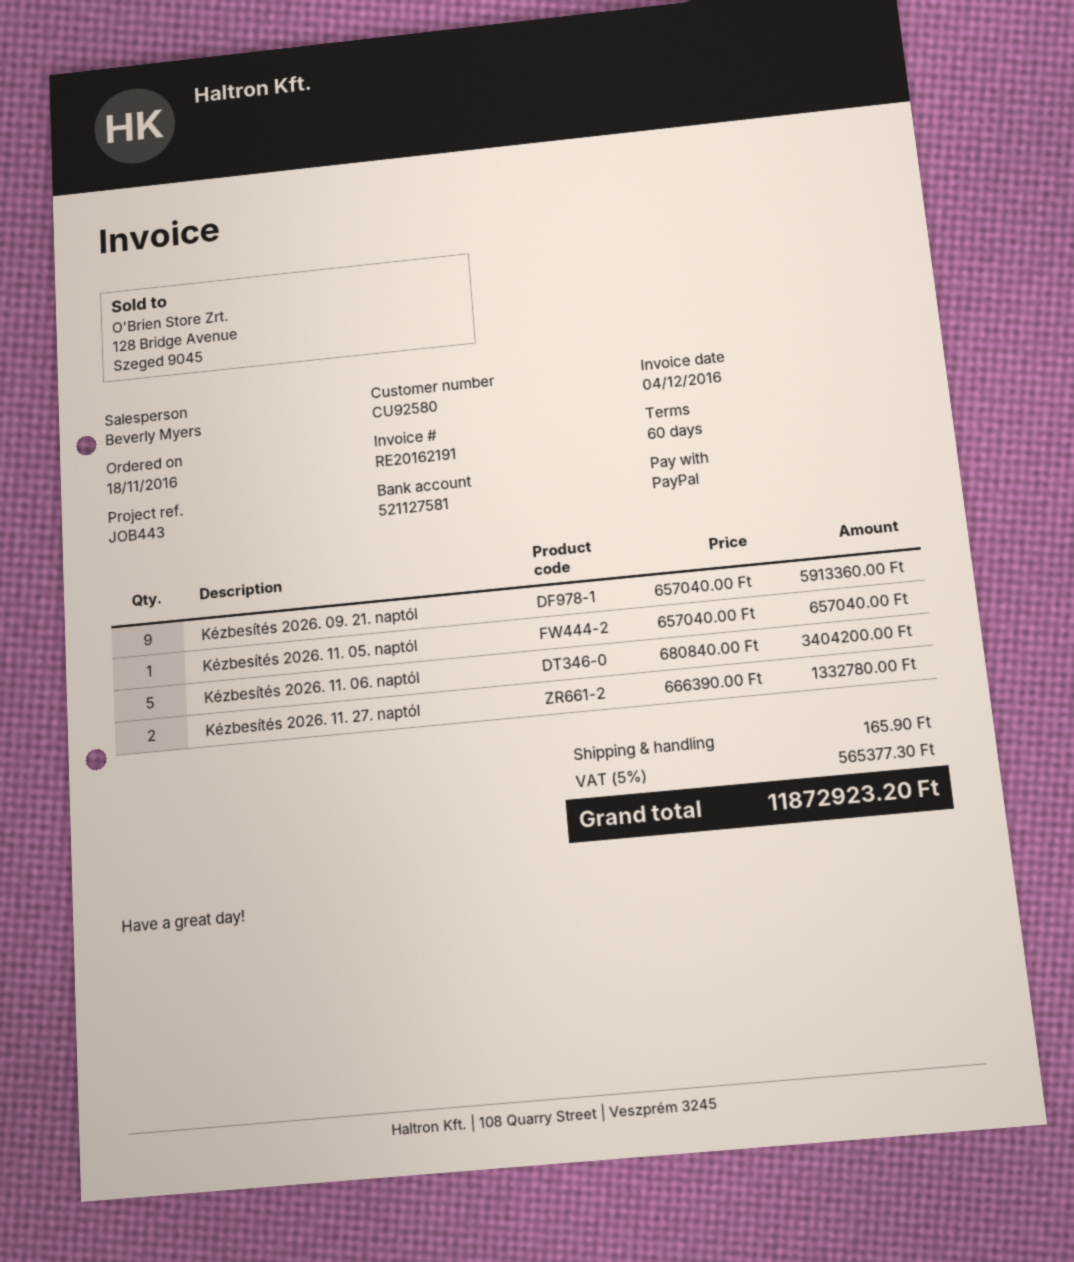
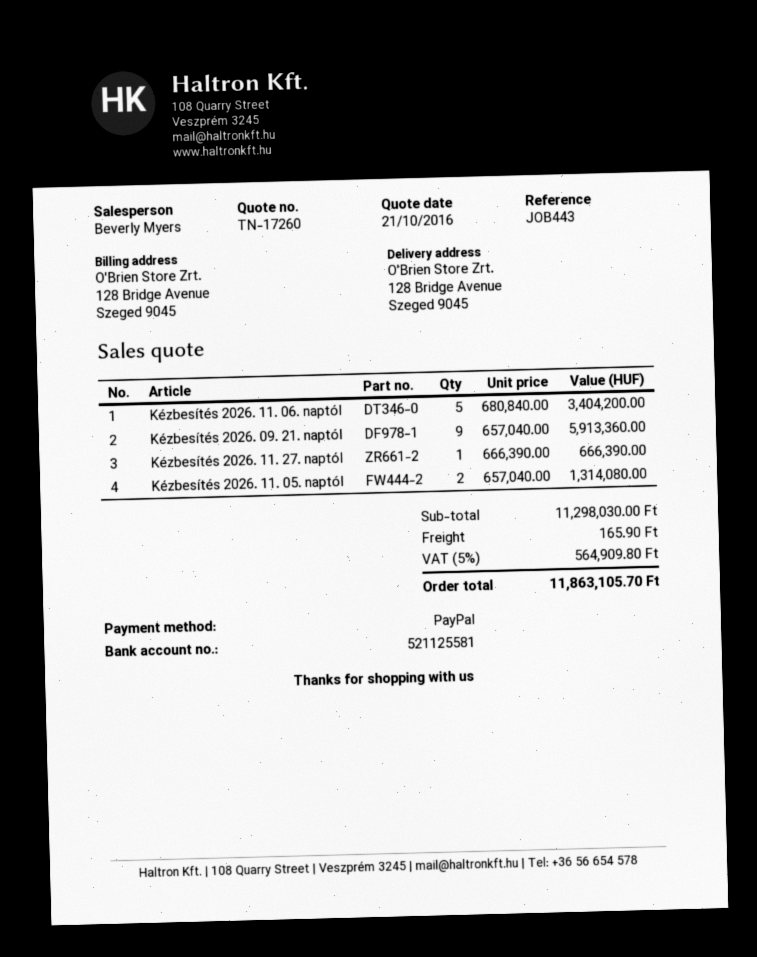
bank account: 521127581 -> 521125581
Kézbesítés 2026. 11. 05. naptól: 1 x 657040.00 = 657040.00 -> 2 x 657040.00 = 1314080.00
Kézbesítés 2026. 11. 27. naptól: 2 x 666390.00 = 1332780.00 -> 1 x 666390.00 = 666390.00
tax: 5% = 565377.30 -> 5% = 564909.80
total: 11872923.20 -> 11863105.70

